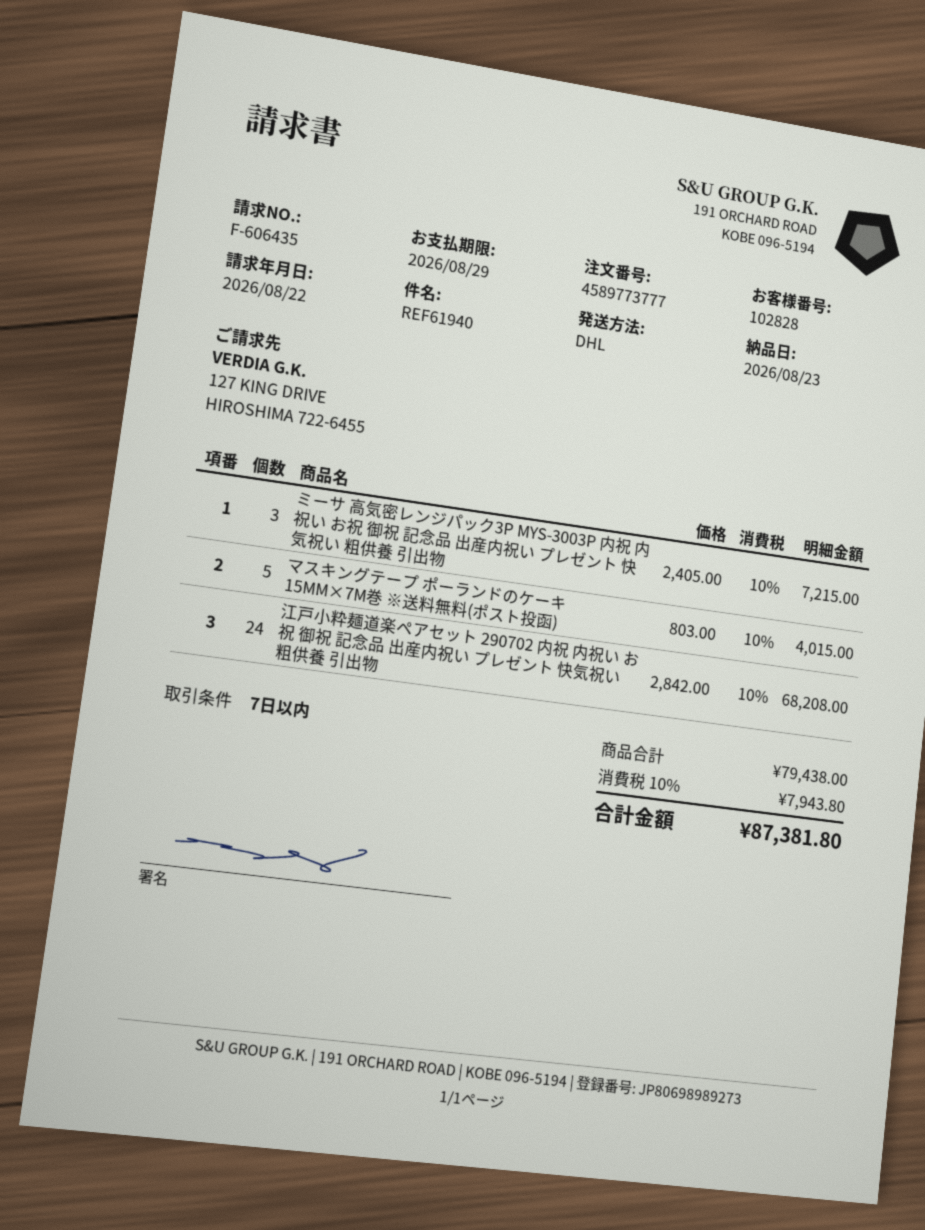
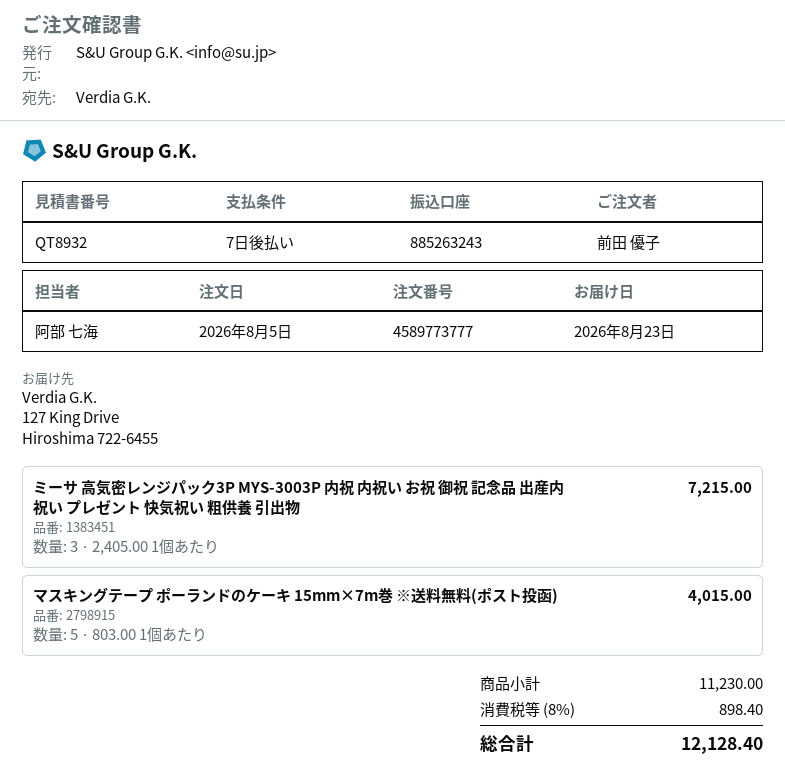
江戸小粋麺道楽ペアセット 290702 内祝 内祝い お祝 御祝 記念品 出産内祝い プレゼント 快気祝い 粗供養 引出物: 24 x 2842.00 = 68208.00 -> none
subtotal: 79438.00 -> 11230.00
tax: 10% = 7943.80 -> 8% = 898.40
total: 87381.80 -> 12128.40

